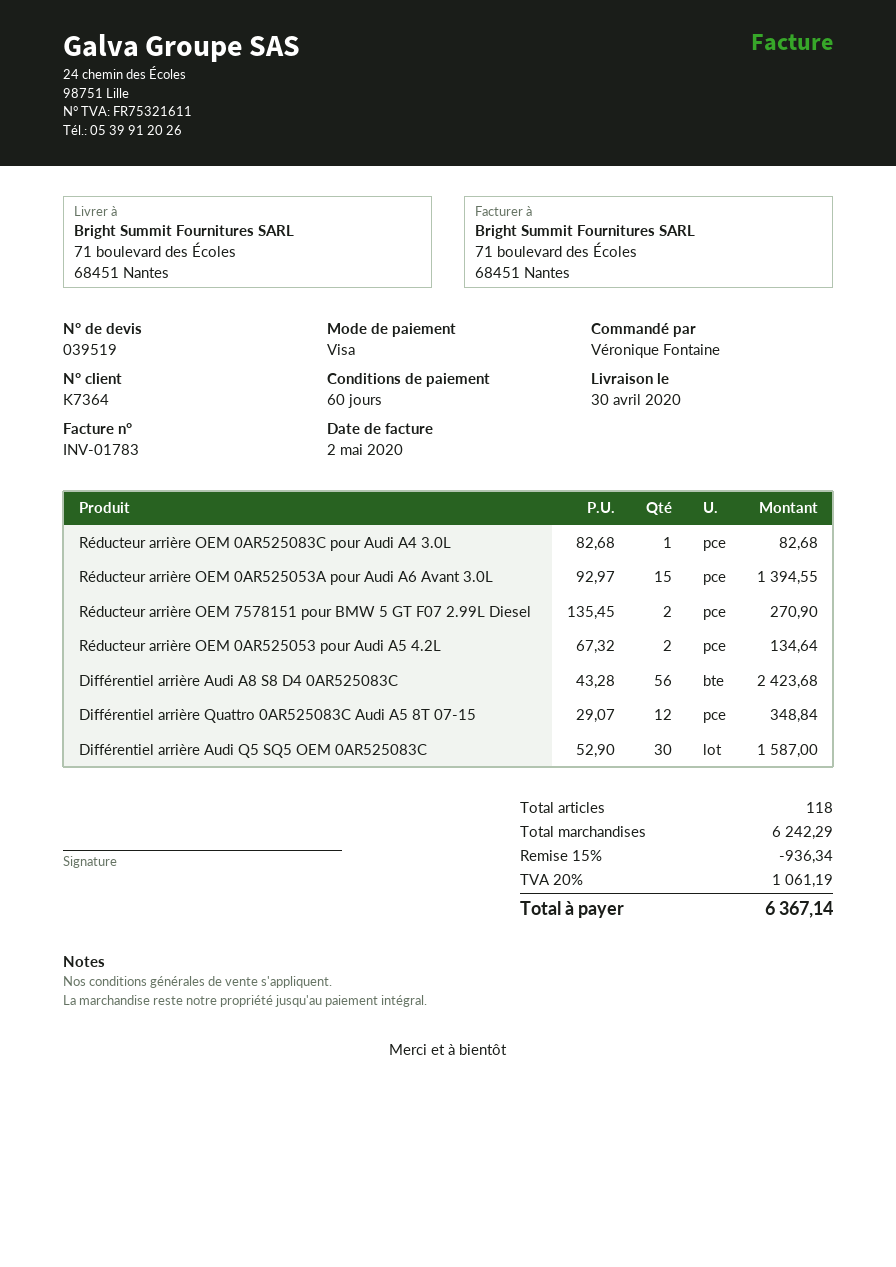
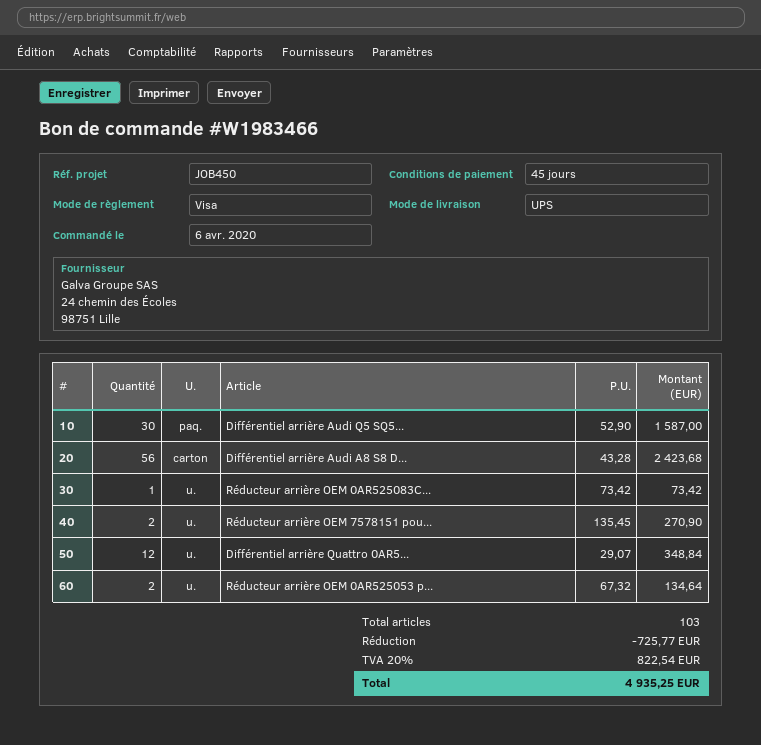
payment terms: 60 days -> 45 days
Réducteur arrière OEM 0AR525083C pour Audi A4 3.0L: 1 x 82.68 = 82.68 -> 1 x 73.42 = 73.42
Réducteur arrière OEM 0AR525053A pour Audi A6 Avant 3.0L: 15 x 92.97 = 1394.55 -> none
total quantity: 118 -> 103
discount: 936.34 -> 725.77
tax: 20% = 1061.19 -> 20% = 822.54
total: 6367.14 -> 4935.25

